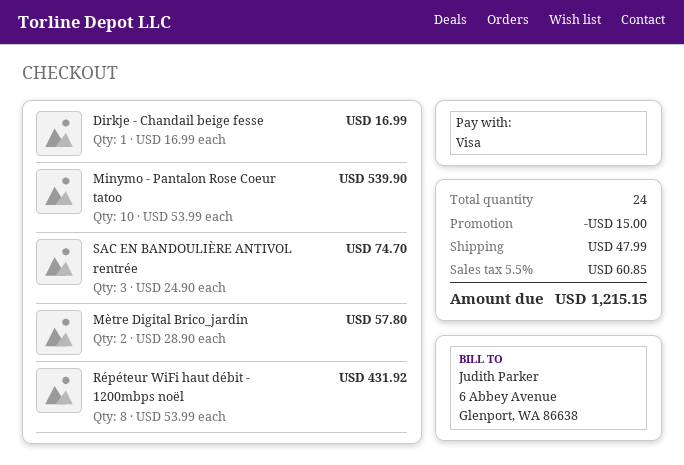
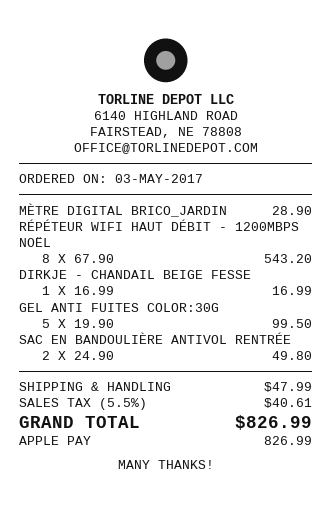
payment method: Visa -> Apple Pay
Minymo - Pantalon Rose Coeur tatoo: 10 x 53.99 = 539.90 -> none
SAC EN BANDOULIÈRE ANTIVOL rentrée: 3 x 24.90 = 74.70 -> 2 x 24.90 = 49.80
Mètre Digital Brico_jardin: 2 x 28.90 = 57.80 -> 1 x 28.90 = 28.90
Répéteur WiFi haut débit - 1200mbps noël: 8 x 53.99 = 431.92 -> 8 x 67.90 = 543.20
GEL ANTI FUITES COLOR:30G: none -> 5 x 19.90 = 99.50
discount: 15.00 -> none
tax: 5.5% = 60.85 -> 5.5% = 40.61
total: 1215.15 -> 826.99

